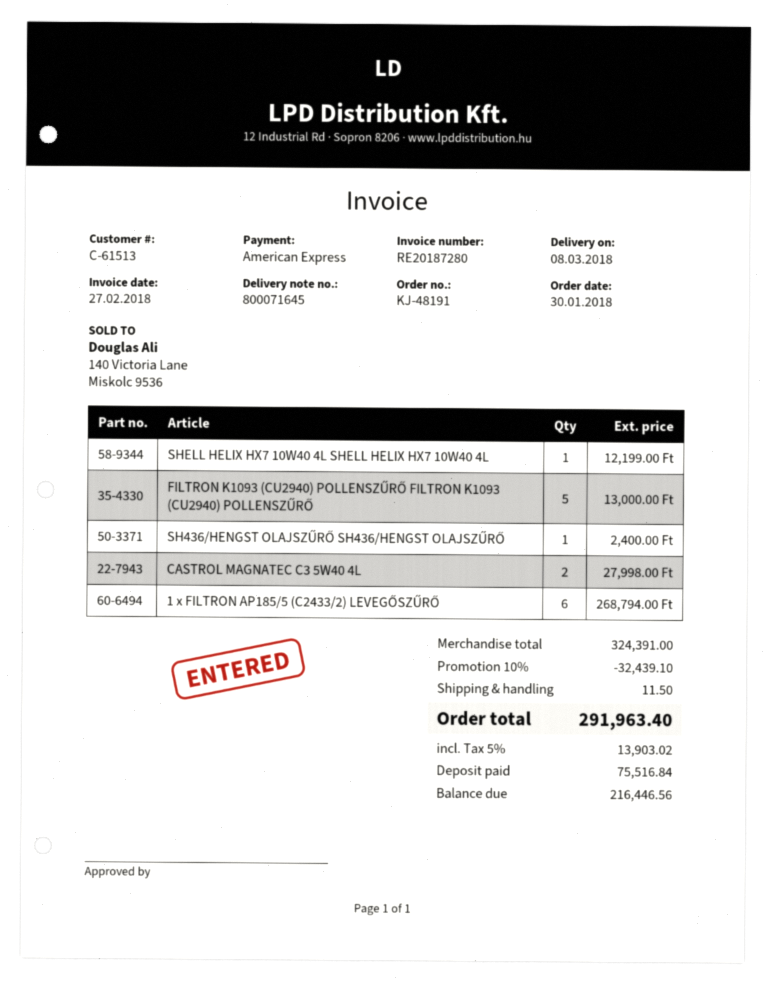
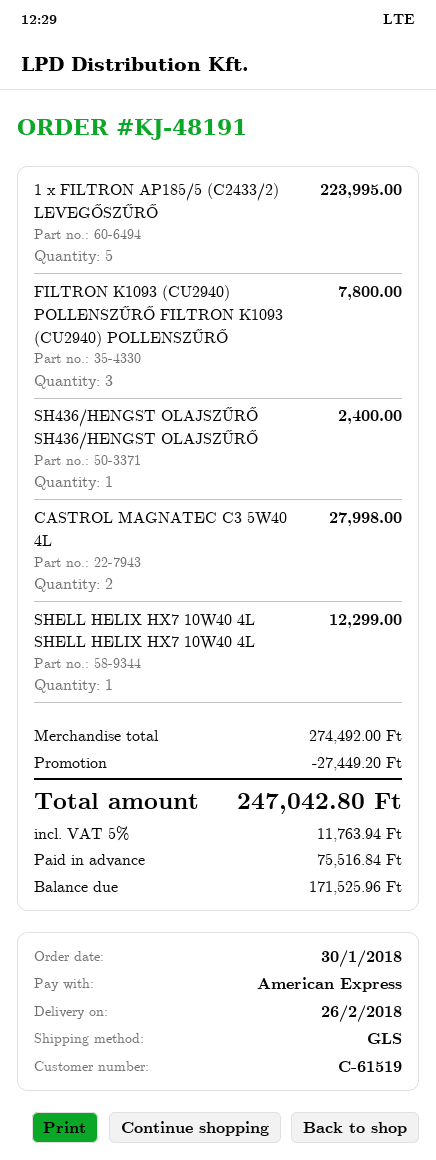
delivery date: 2018-03-08 -> 2018-02-26
customer number: C-61513 -> C-61519
SHELL HELIX HX7 10W40 4L SHELL HELIX HX7 10W40 4L: 1 for 12199.00 -> 1 for 12299.00
FILTRON K1093 (CU2940) POLLENSZŰRŐ FILTRON K1093 (CU2940) POLLENSZŰRŐ: 5 for 13000.00 -> 3 for 7800.00
1 x FILTRON AP185/5 (C2433/2) LEVEGŐSZŰRŐ: 6 for 268794.00 -> 5 for 223995.00
subtotal: 324391.00 -> 274492.00
discount: 32439.10 -> 27449.20
shipping: 11.50 -> none
tax: 5% = 13903.02 -> 5% = 11763.94
total: 291963.40 -> 247042.80
balance: 216446.56 -> 171525.96

